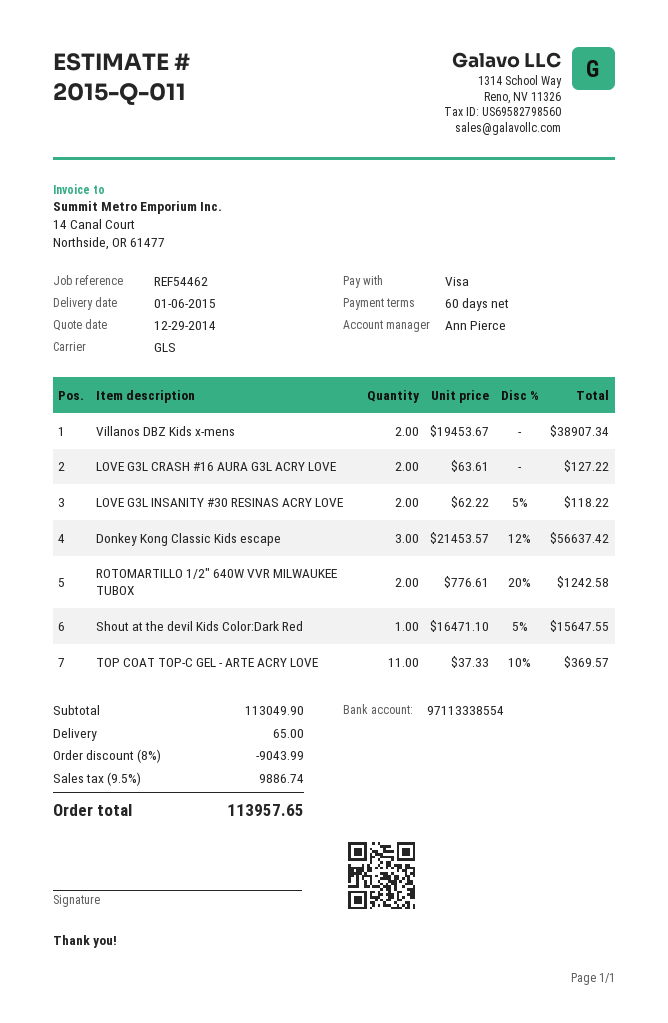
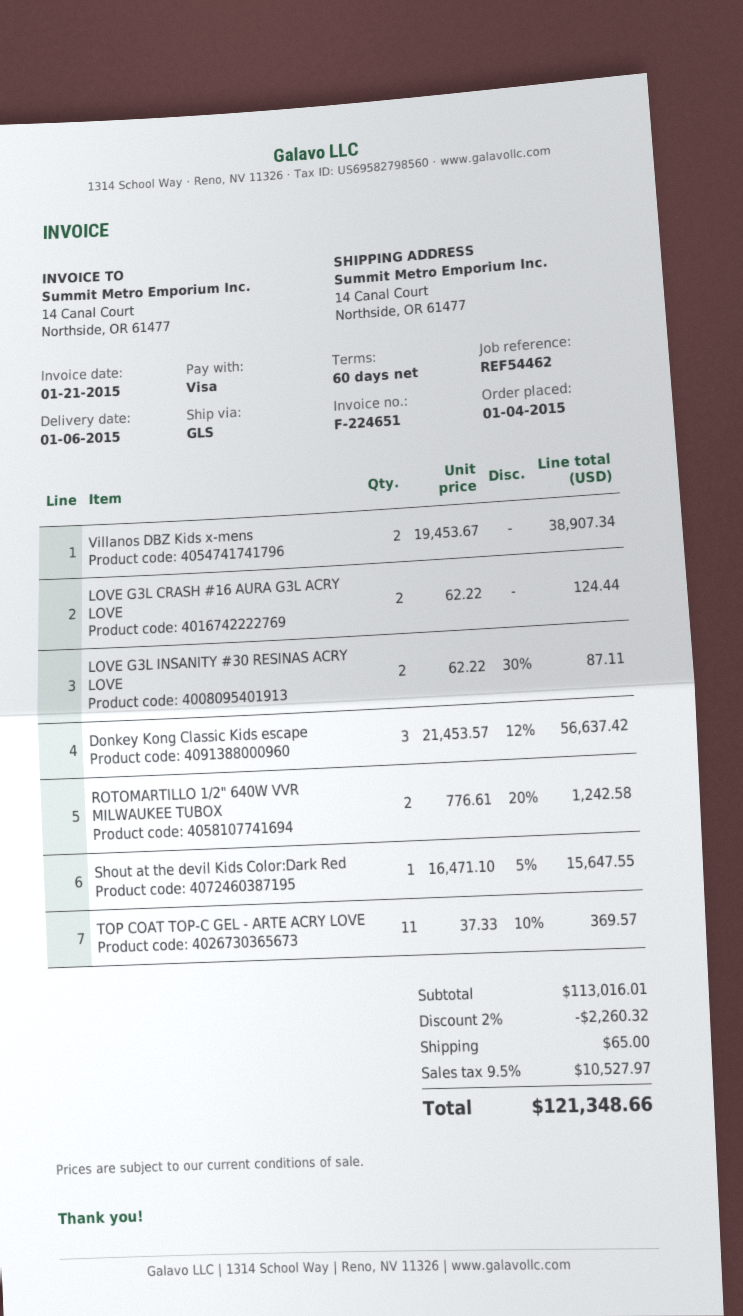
LOVE G3L CRASH #16 AURA G3L ACRY LOVE: 2 x 63.61 = 127.22 -> 2 x 62.22 = 124.44
LOVE G3L INSANITY #30 RESINAS ACRY LOVE: 2 x 62.22 - 5% = 118.22 -> 2 x 62.22 - 30% = 87.11
subtotal: 113049.90 -> 113016.01
discount: 8% = 9043.99 -> 2% = 2260.32
tax: 9.5% = 9886.74 -> 9.5% = 10527.97
total: 113957.65 -> 121348.66

